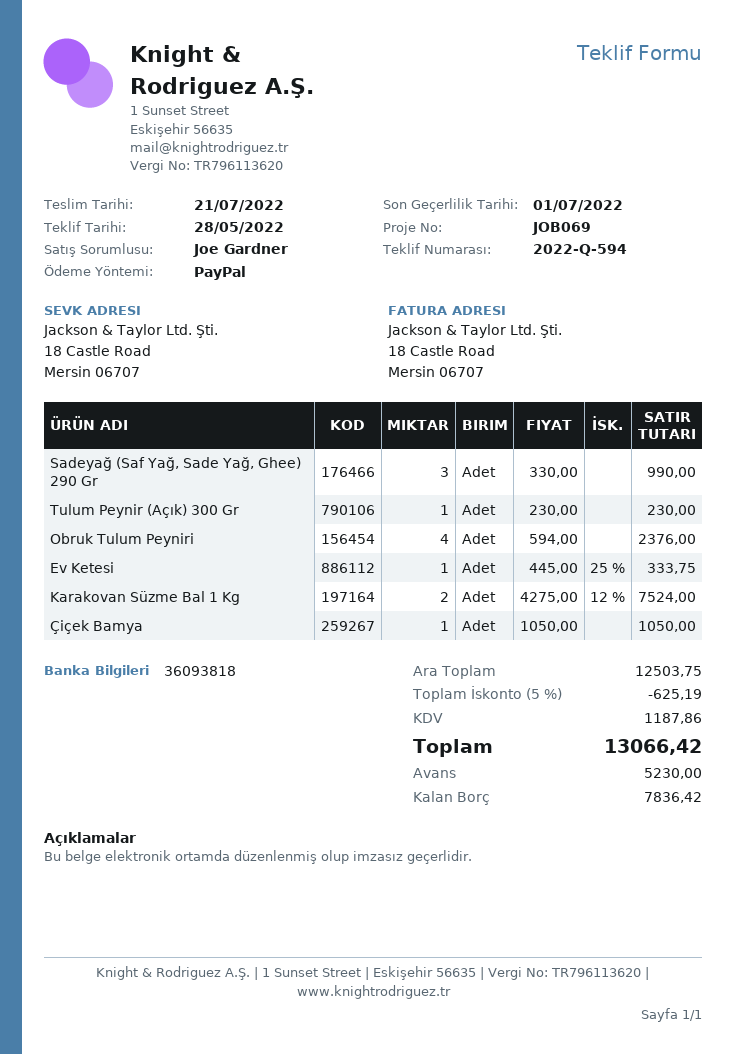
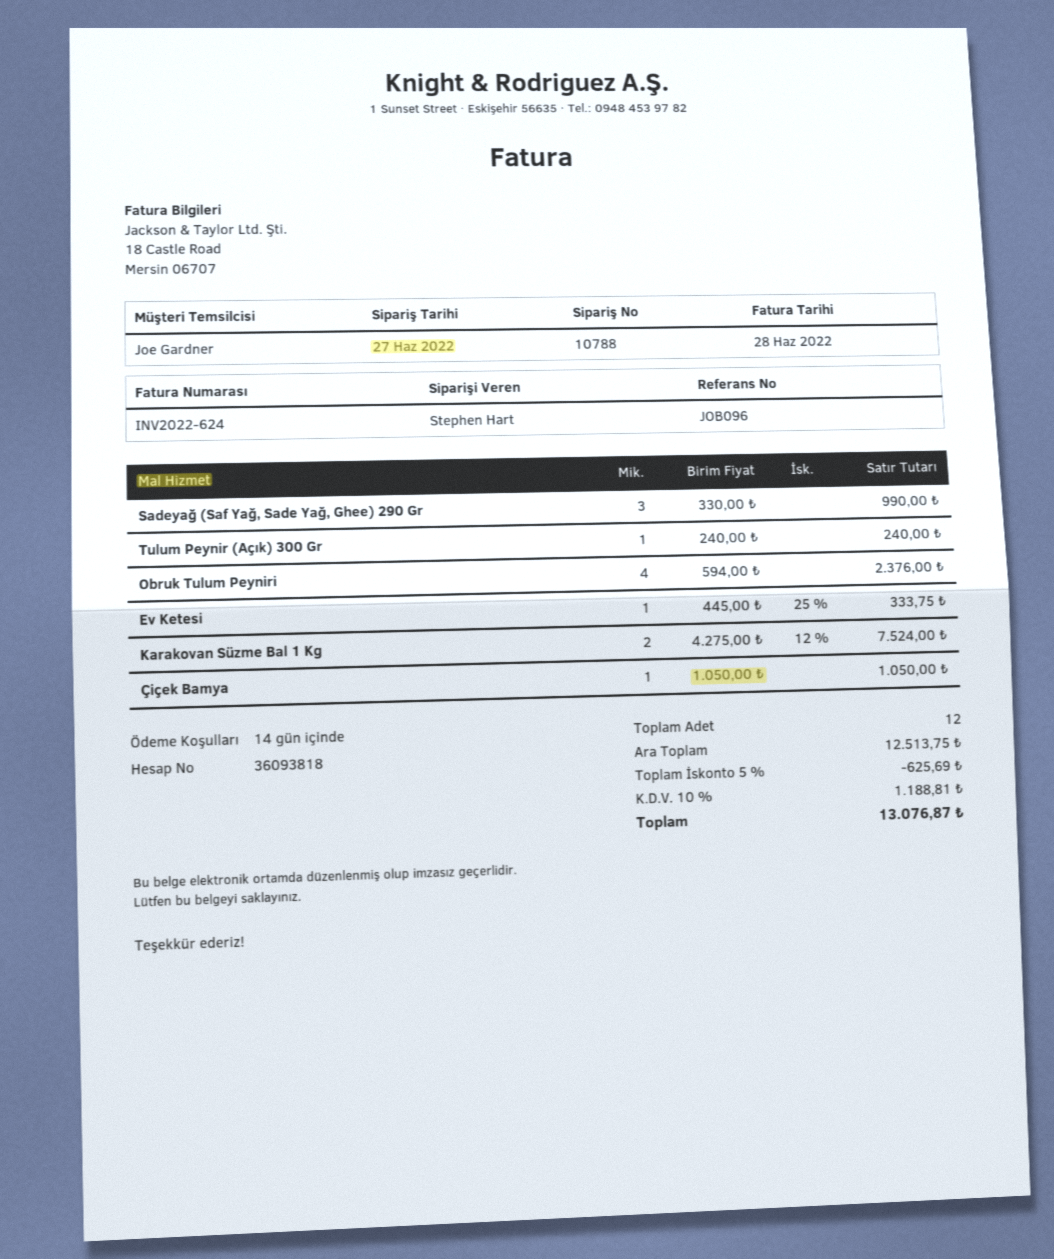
reference: JOB069 -> JOB096
Tulum Peynir (Açık) 300 Gr: 1 x 230.00 = 230.00 -> 1 x 240.00 = 240.00
subtotal: 12503.75 -> 12513.75
discount: 5% = 625.19 -> 5% = 625.69
tax: 1187.86 -> 1188.81
total: 13066.42 -> 13076.87

